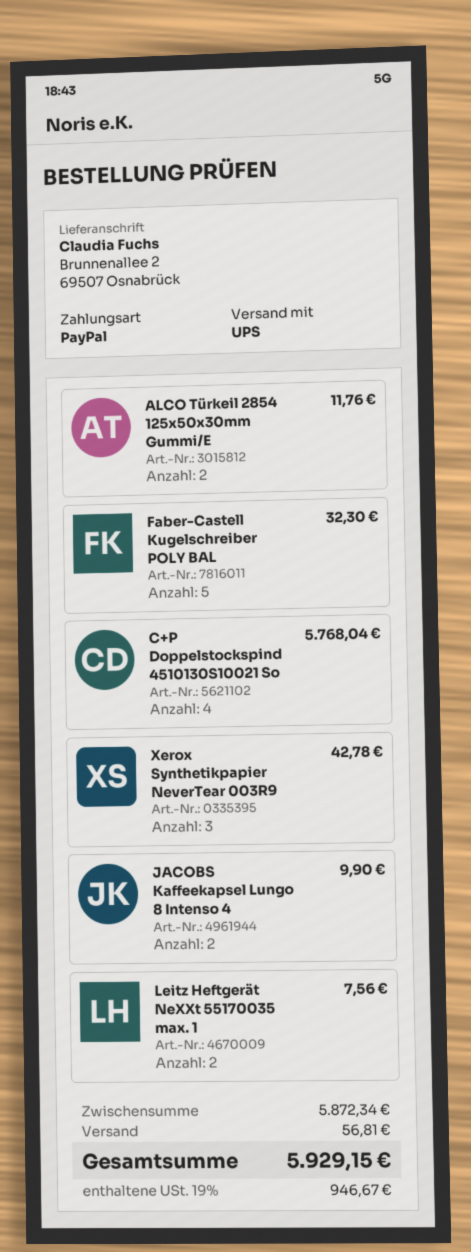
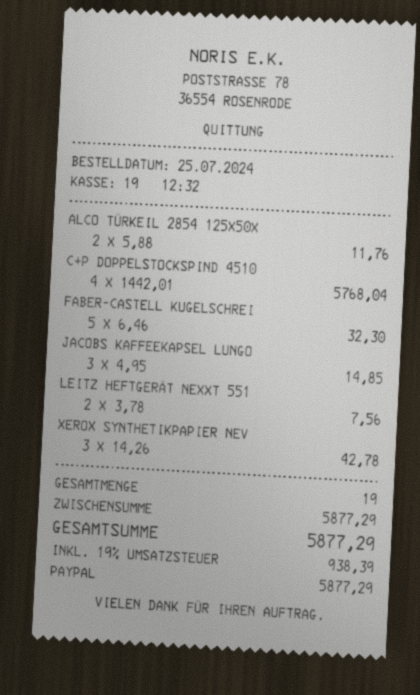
JACOBS Kaffeekapsel Lungo 8 Intenso 4: 2 for 9.90 -> 3 for 14.85
subtotal: 5872.34 -> 5877.29
shipping: 56.81 -> none
tax: 19% = 946.67 -> 19% = 938.39
total: 5929.15 -> 5877.29

